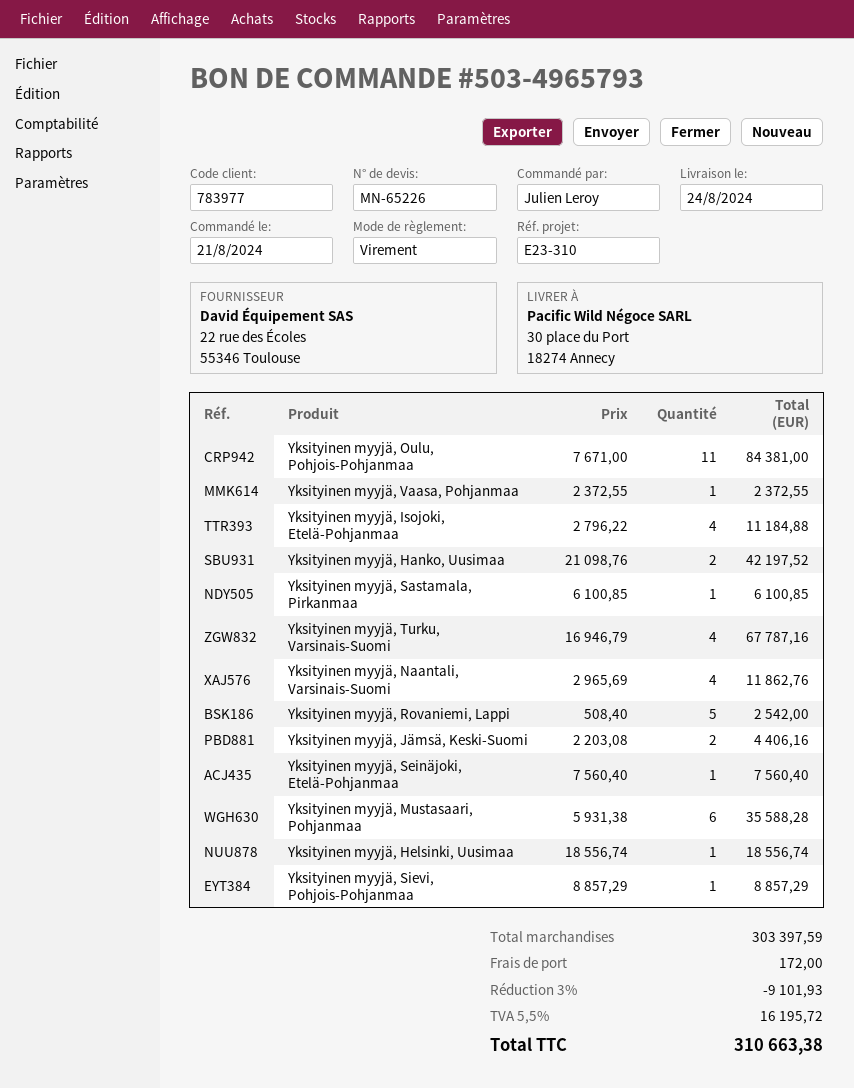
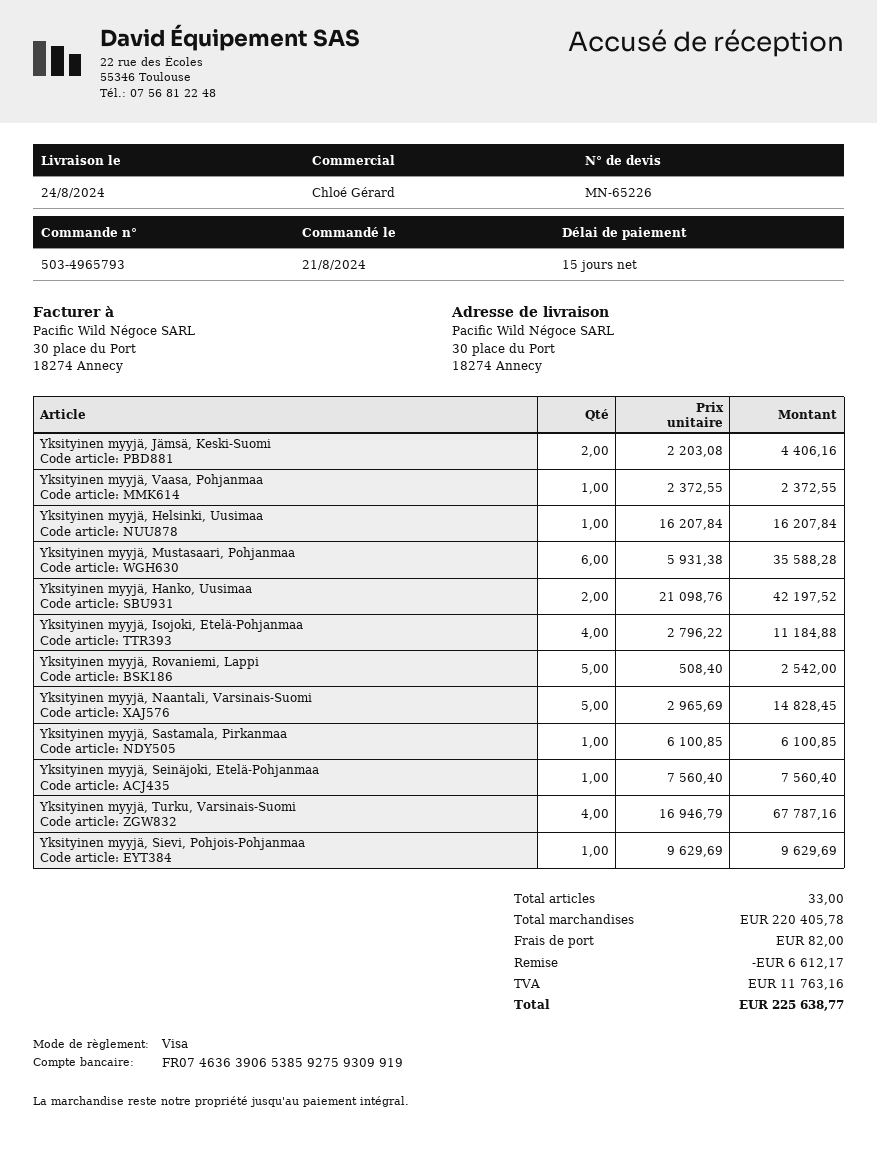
payment method: bank transfer -> Visa
Yksityinen myyjä, Oulu, Pohjois-Pohjanmaa: 11 x 7671.00 = 84381.00 -> none
Yksityinen myyjä, Naantali, Varsinais-Suomi: 4 x 2965.69 = 11862.76 -> 5 x 2965.69 = 14828.45
Yksityinen myyjä, Helsinki, Uusimaa: 1 x 18556.74 = 18556.74 -> 1 x 16207.84 = 16207.84
Yksityinen myyjä, Sievi, Pohjois-Pohjanmaa: 1 x 8857.29 = 8857.29 -> 1 x 9629.69 = 9629.69
subtotal: 303397.59 -> 220405.78
discount: 9101.93 -> 6612.17
shipping: 172.00 -> 82.00
tax: 16195.72 -> 11763.16
total: 310663.38 -> 225638.77

